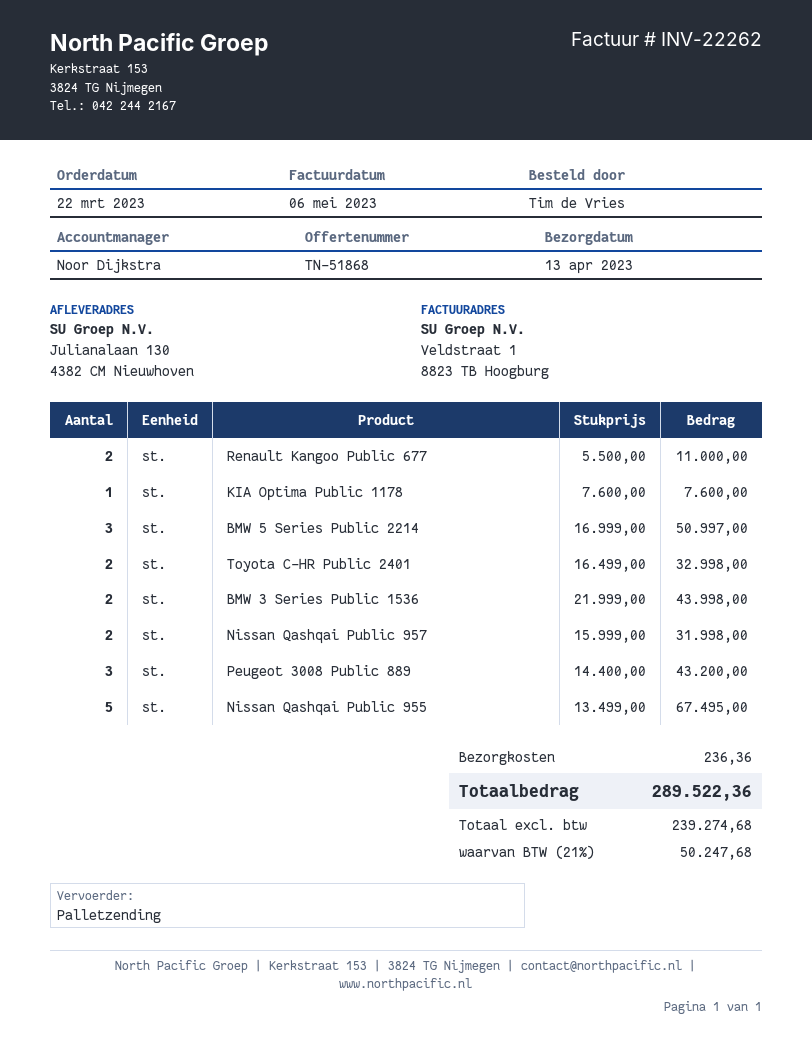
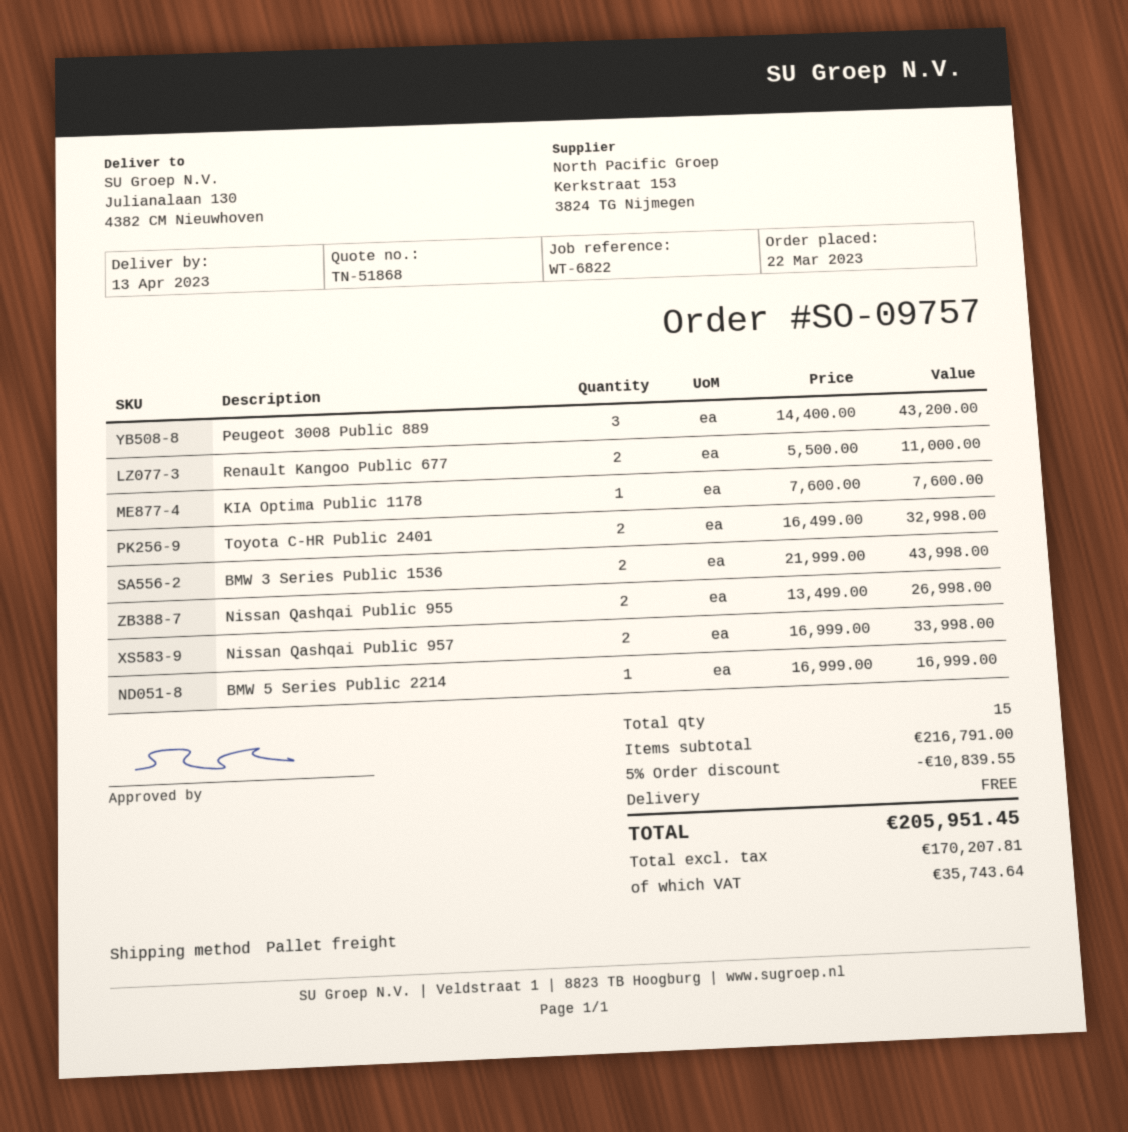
BMW 5 Series Public 2214: 3 x 16999.00 = 50997.00 -> 1 x 16999.00 = 16999.00
Nissan Qashqai Public 957: 2 x 15999.00 = 31998.00 -> 2 x 16999.00 = 33998.00
Nissan Qashqai Public 955: 5 x 13499.00 = 67495.00 -> 2 x 13499.00 = 26998.00
discount: none -> 5% = 10839.55
shipping: 236.36 -> 0.00
net: 239274.68 -> 170207.81
tax: 50247.68 -> 35743.64
total: 289522.36 -> 205951.45

